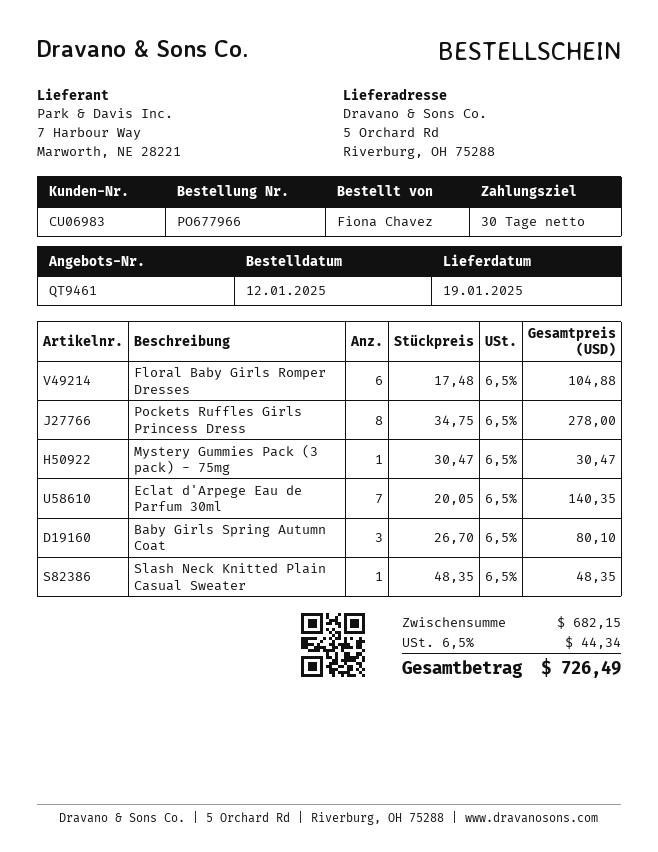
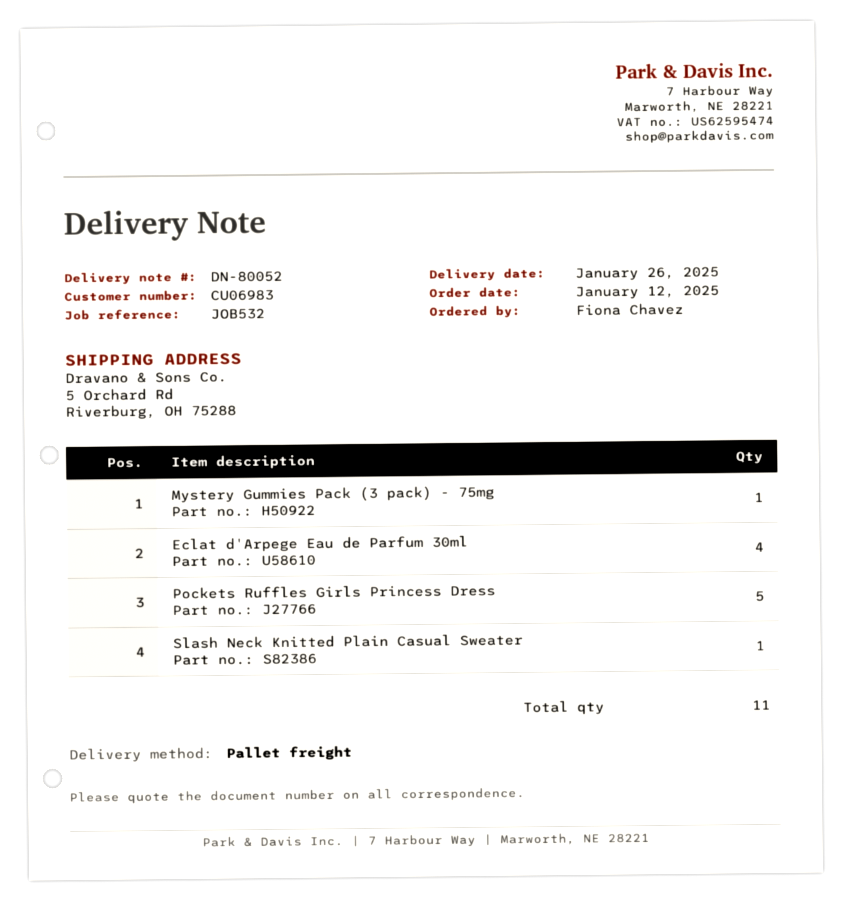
delivery date: 2025-01-19 -> 2025-01-26
Floral Baby Girls Romper Dresses: 6 -> none
Pockets Ruffles Girls Princess Dress: 8 -> 5
Eclat d'Arpege Eau de Parfum 30ml: 7 -> 4
Baby Girls Spring Autumn Coat: 3 -> none

